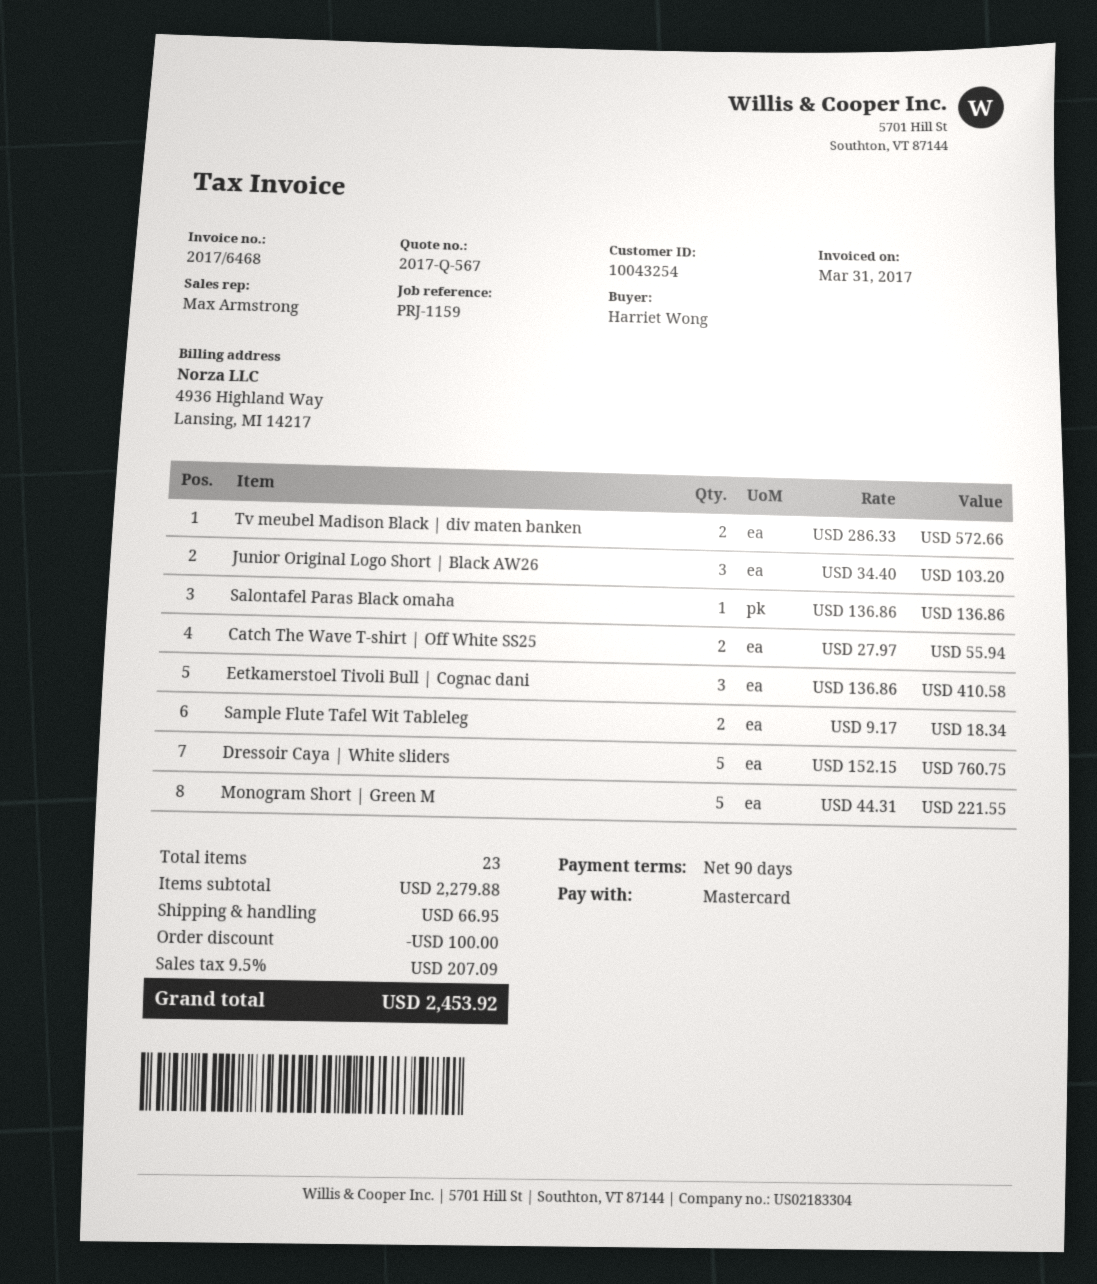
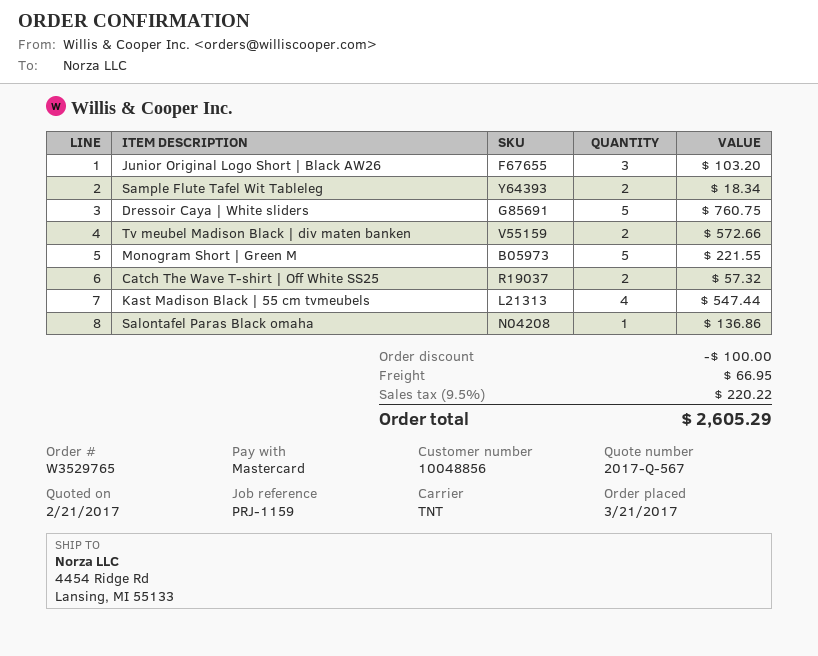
customer number: 10043254 -> 10048856
Catch The Wave T-shirt | Off White SS25: 2 for 55.94 -> 2 for 57.32
Eetkamerstoel Tivoli Bull | Cognac dani: 3 for 410.58 -> none
Kast Madison Black | 55 cm tvmeubels: none -> 4 for 547.44
tax: 9.5% = 207.09 -> 9.5% = 220.22
total: 2453.92 -> 2605.29

